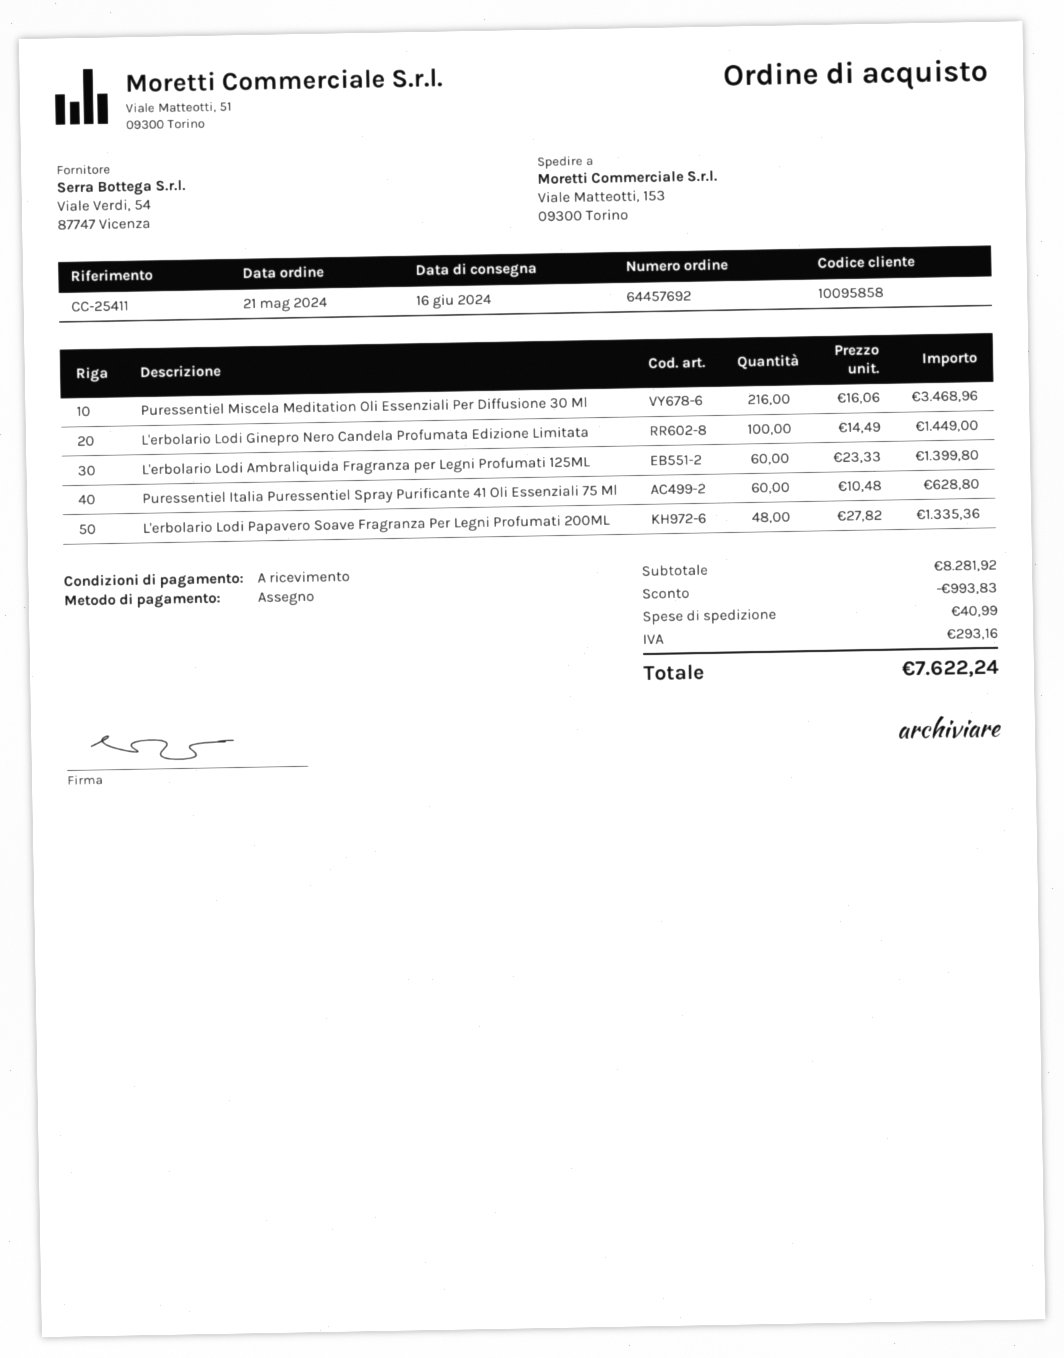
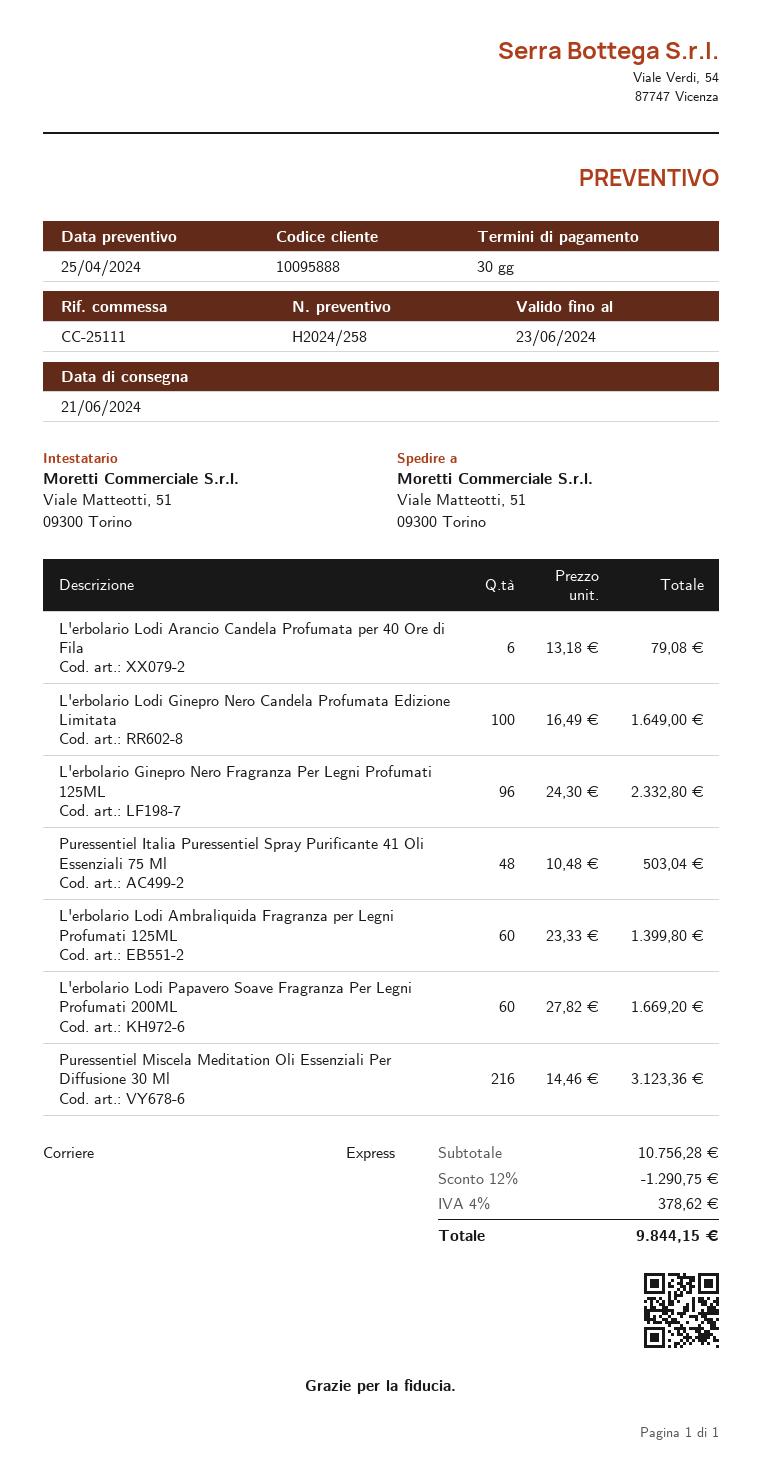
delivery date: 2024-06-16 -> 2024-06-21
payment terms: on receipt -> 30 days
customer number: 10095858 -> 10095888
reference: CC-25411 -> CC-25111
ship to: Viale Matteotti, 153, 09300 Torino -> Viale Matteotti, 51, 09300 Torino
Puressentiel Miscela Meditation Oli Essenziali Per Diffusione 30 Ml: 216 x 16.06 = 3468.96 -> 216 x 14.46 = 3123.36
L'erbolario Lodi Ginepro Nero Candela Profumata Edizione Limitata: 100 x 14.49 = 1449.00 -> 100 x 16.49 = 1649.00
Puressentiel Italia Puressentiel Spray Purificante 41 Oli Essenziali 75 Ml: 60 x 10.48 = 628.80 -> 48 x 10.48 = 503.04
L'erbolario Lodi Papavero Soave Fragranza Per Legni Profumati 200ML: 48 x 27.82 = 1335.36 -> 60 x 27.82 = 1669.20
L'erbolario Lodi Arancio Candela Profumata per 40 Ore di Fila: none -> 6 x 13.18 = 79.08
L'erbolario Ginepro Nero Fragranza Per Legni Profumati 125ML: none -> 96 x 24.30 = 2332.80
subtotal: 8281.92 -> 10756.28
discount: 993.83 -> 1290.75
shipping: 40.99 -> none
tax: 293.16 -> 378.62
total: 7622.24 -> 9844.15

